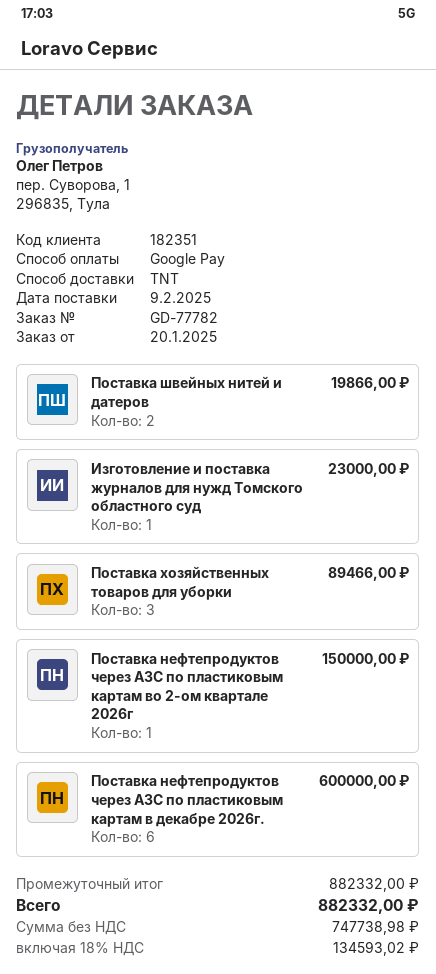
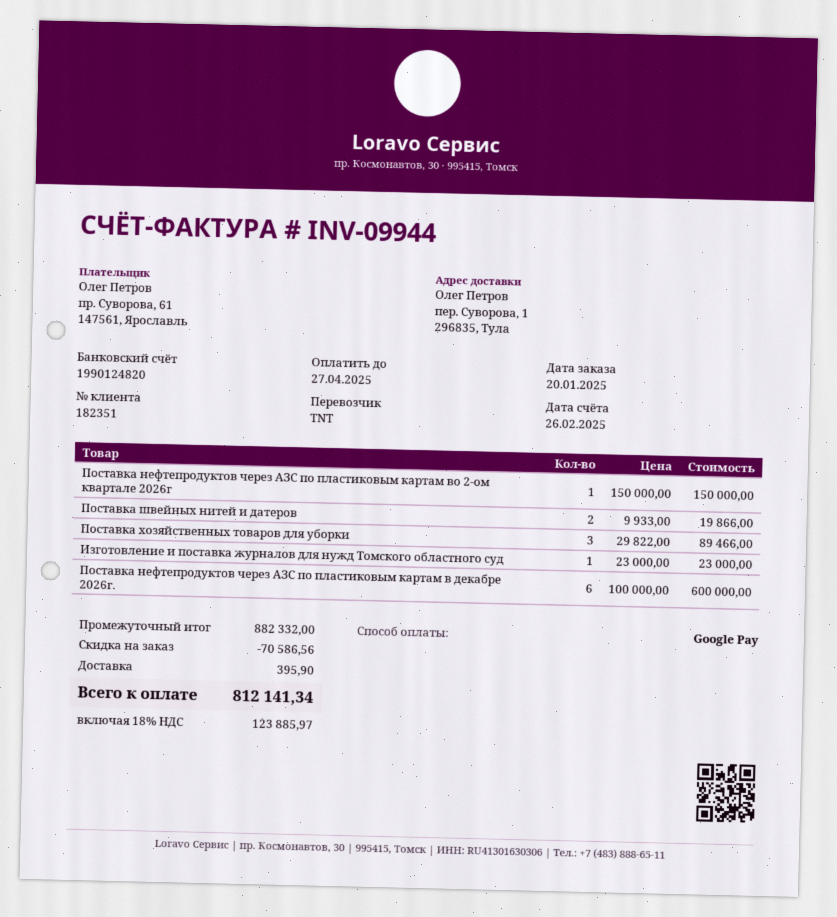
discount: none -> 70586.56
shipping: none -> 395.90
tax: 18% = 134593.02 -> 18% = 123885.97
total: 882332.00 -> 812141.34

